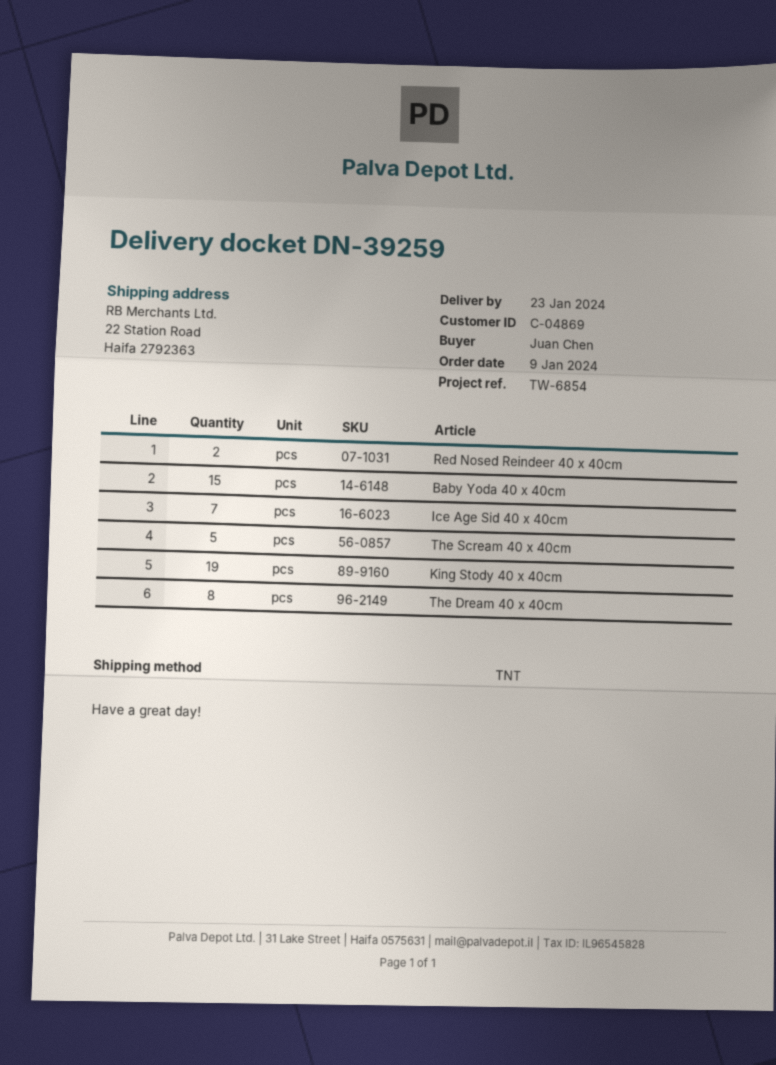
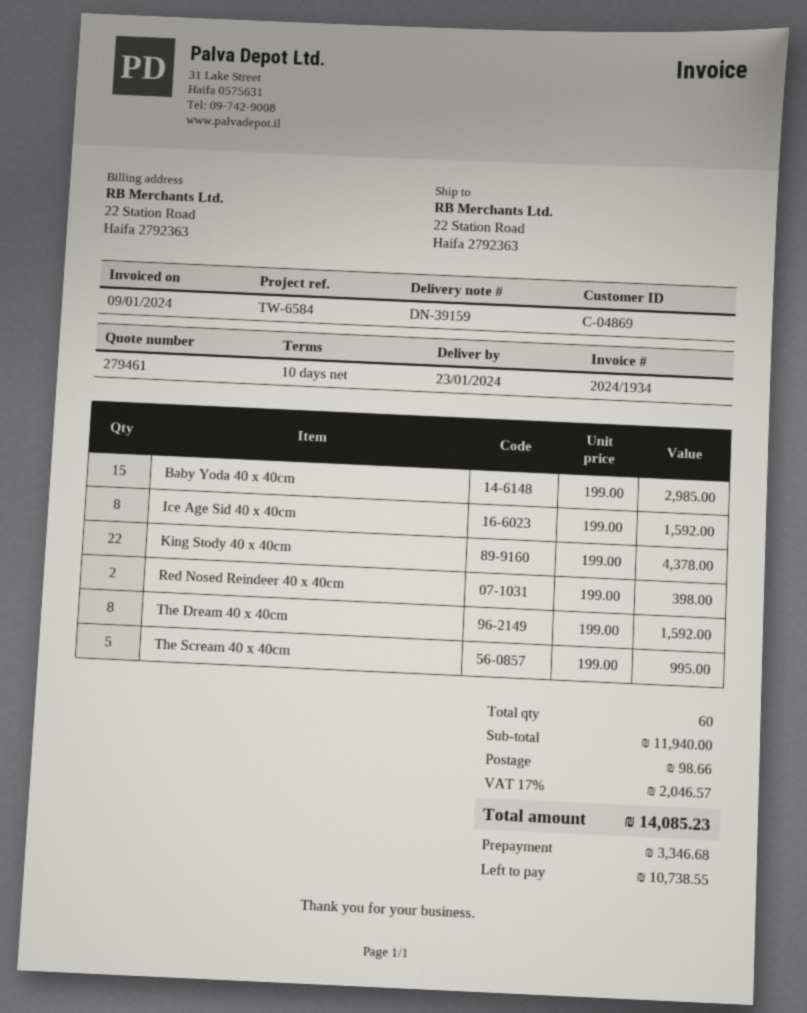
delivery note number: DN-39259 -> DN-39159
reference: TW-6854 -> TW-6584
Ice Age Sid 40 x 40cm: 7 -> 8
King Stody 40 x 40cm: 19 -> 22

